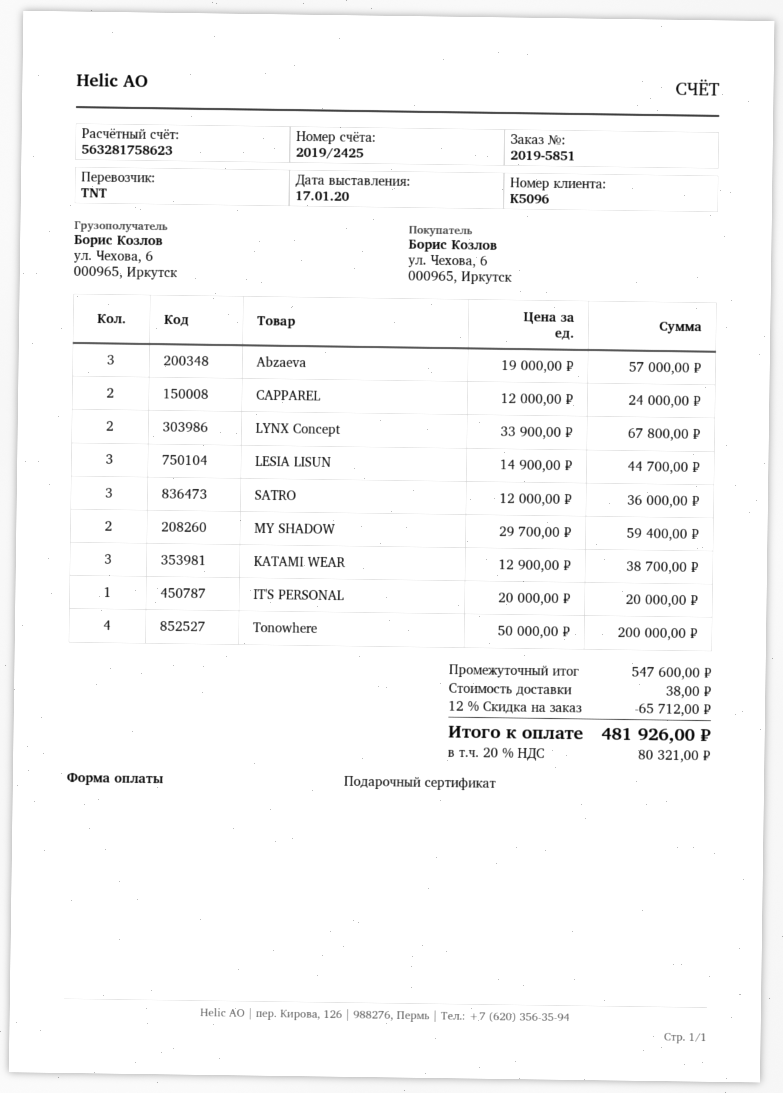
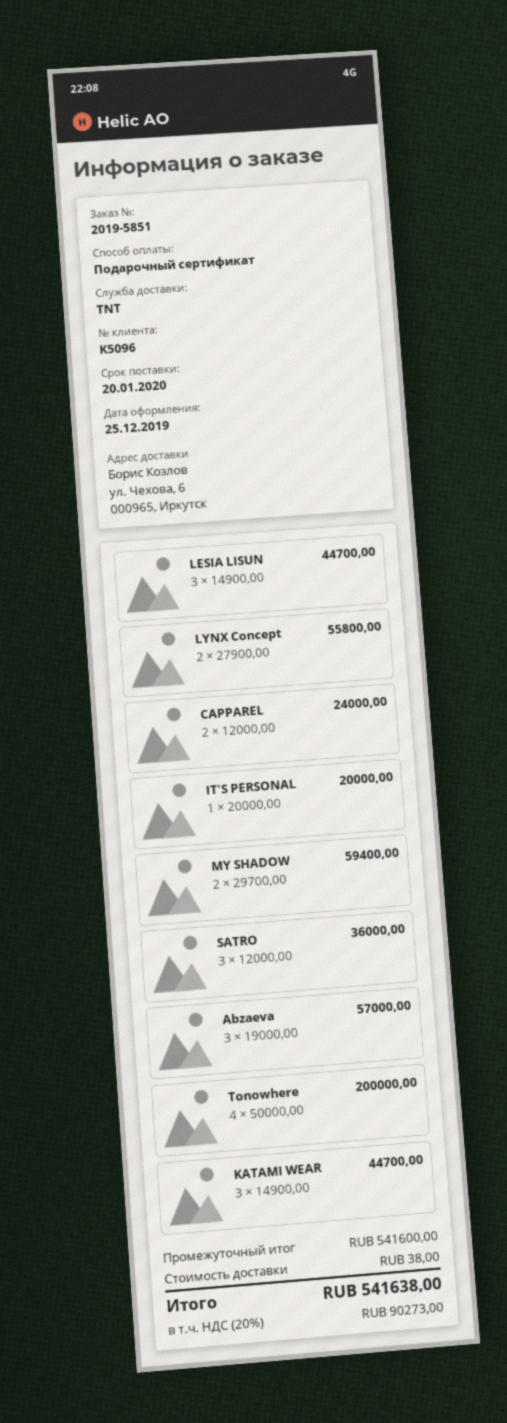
LYNX Concept: 2 x 33900.00 = 67800.00 -> 2 x 27900.00 = 55800.00
KATAMI WEAR: 3 x 12900.00 = 38700.00 -> 3 x 14900.00 = 44700.00
subtotal: 547600.00 -> 541600.00
discount: 12% = 65712.00 -> none
tax: 20% = 80321.00 -> 20% = 90273.00
total: 481926.00 -> 541638.00

